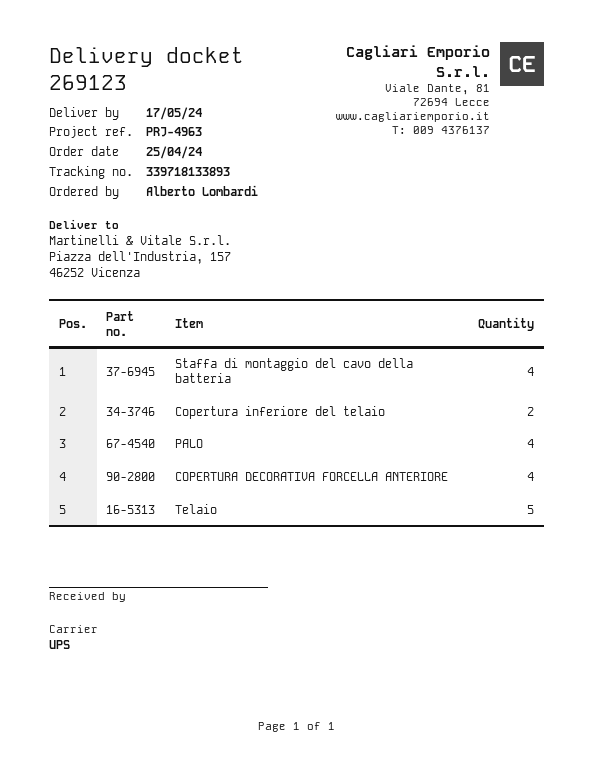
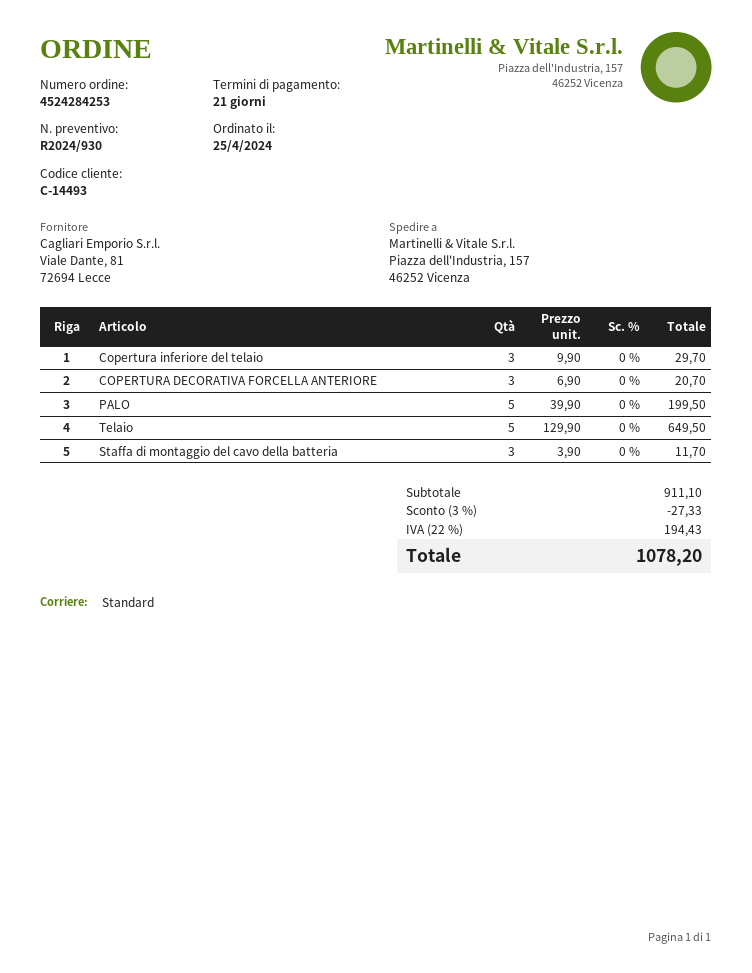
shipping method: UPS -> standard
Staffa di montaggio del cavo della batteria: 4 -> 3
Copertura inferiore del telaio: 2 -> 3
PALO: 4 -> 5
COPERTURA DECORATIVA FORCELLA ANTERIORE: 4 -> 3

